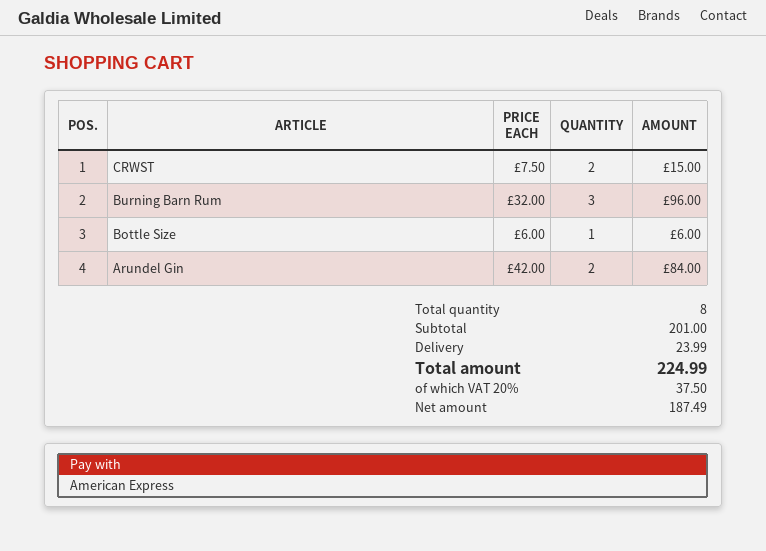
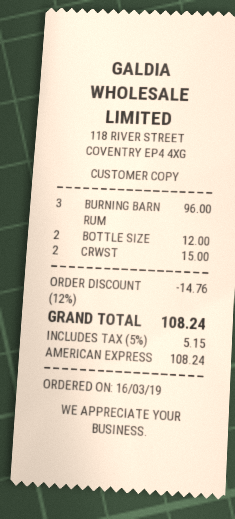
Bottle Size: 1 for 6.00 -> 2 for 12.00
Arundel Gin: 2 for 84.00 -> none
discount: none -> 12% = 14.76
shipping: 23.99 -> none
tax: 20% = 37.50 -> 5% = 5.15
total: 224.99 -> 108.24

